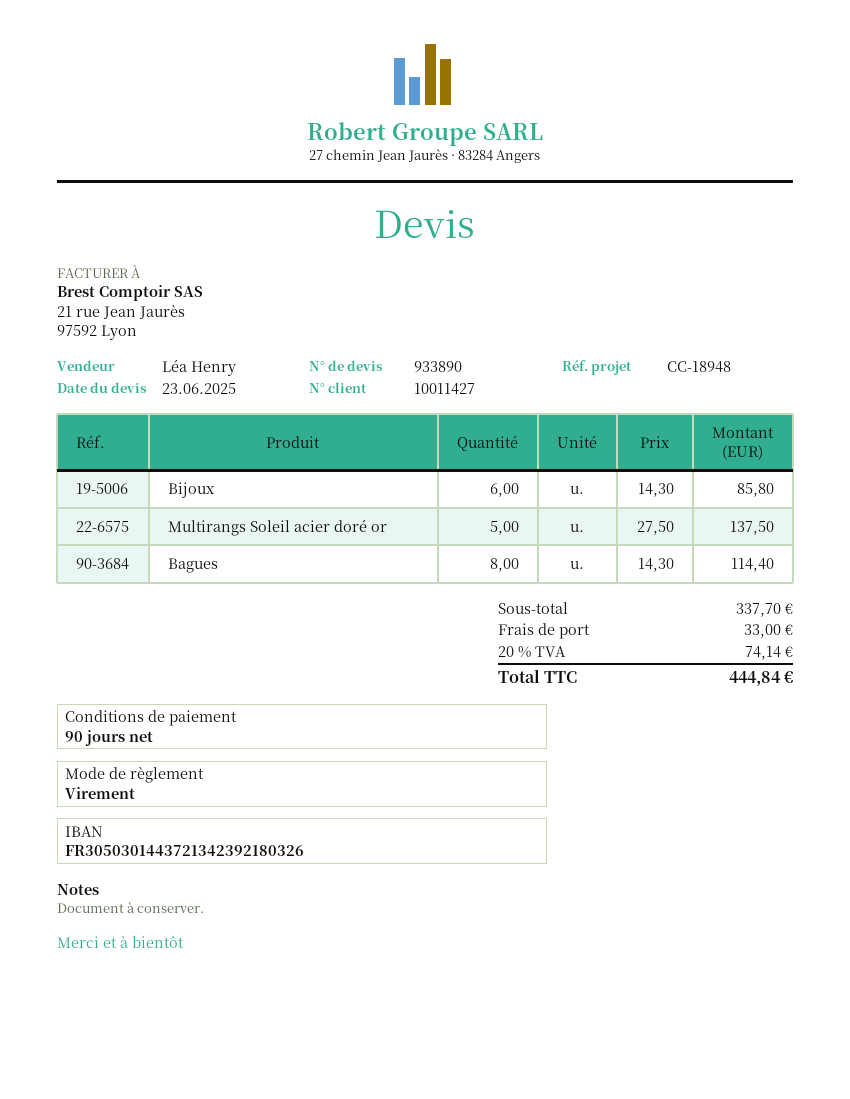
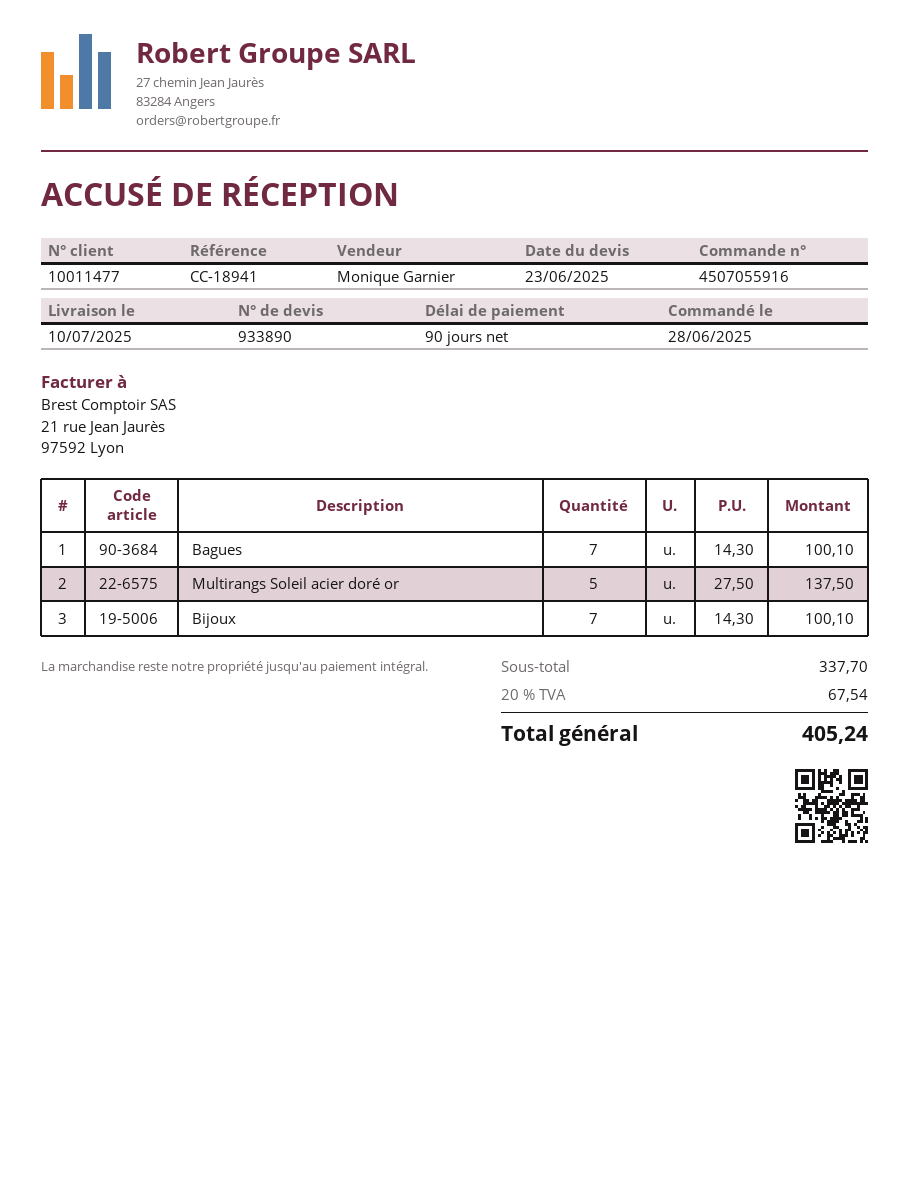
customer number: 10011427 -> 10011477
reference: CC-18948 -> CC-18941
sales rep: Léa Henry -> Monique Garnier
Bijoux: 6 x 14.30 = 85.80 -> 7 x 14.30 = 100.10
Bagues: 8 x 14.30 = 114.40 -> 7 x 14.30 = 100.10
shipping: 33.00 -> none
tax: 20% = 74.14 -> 20% = 67.54
total: 444.84 -> 405.24

